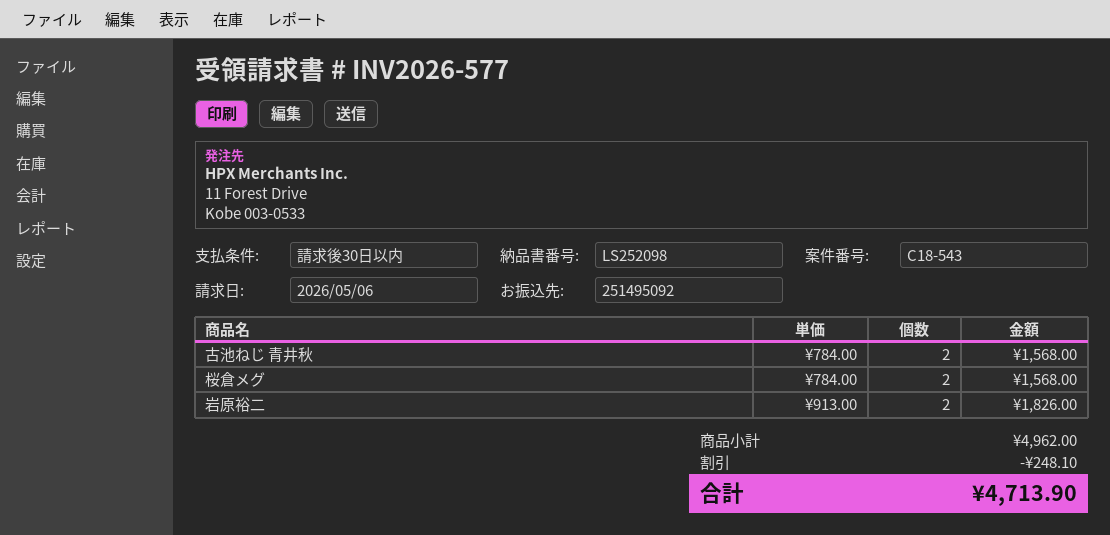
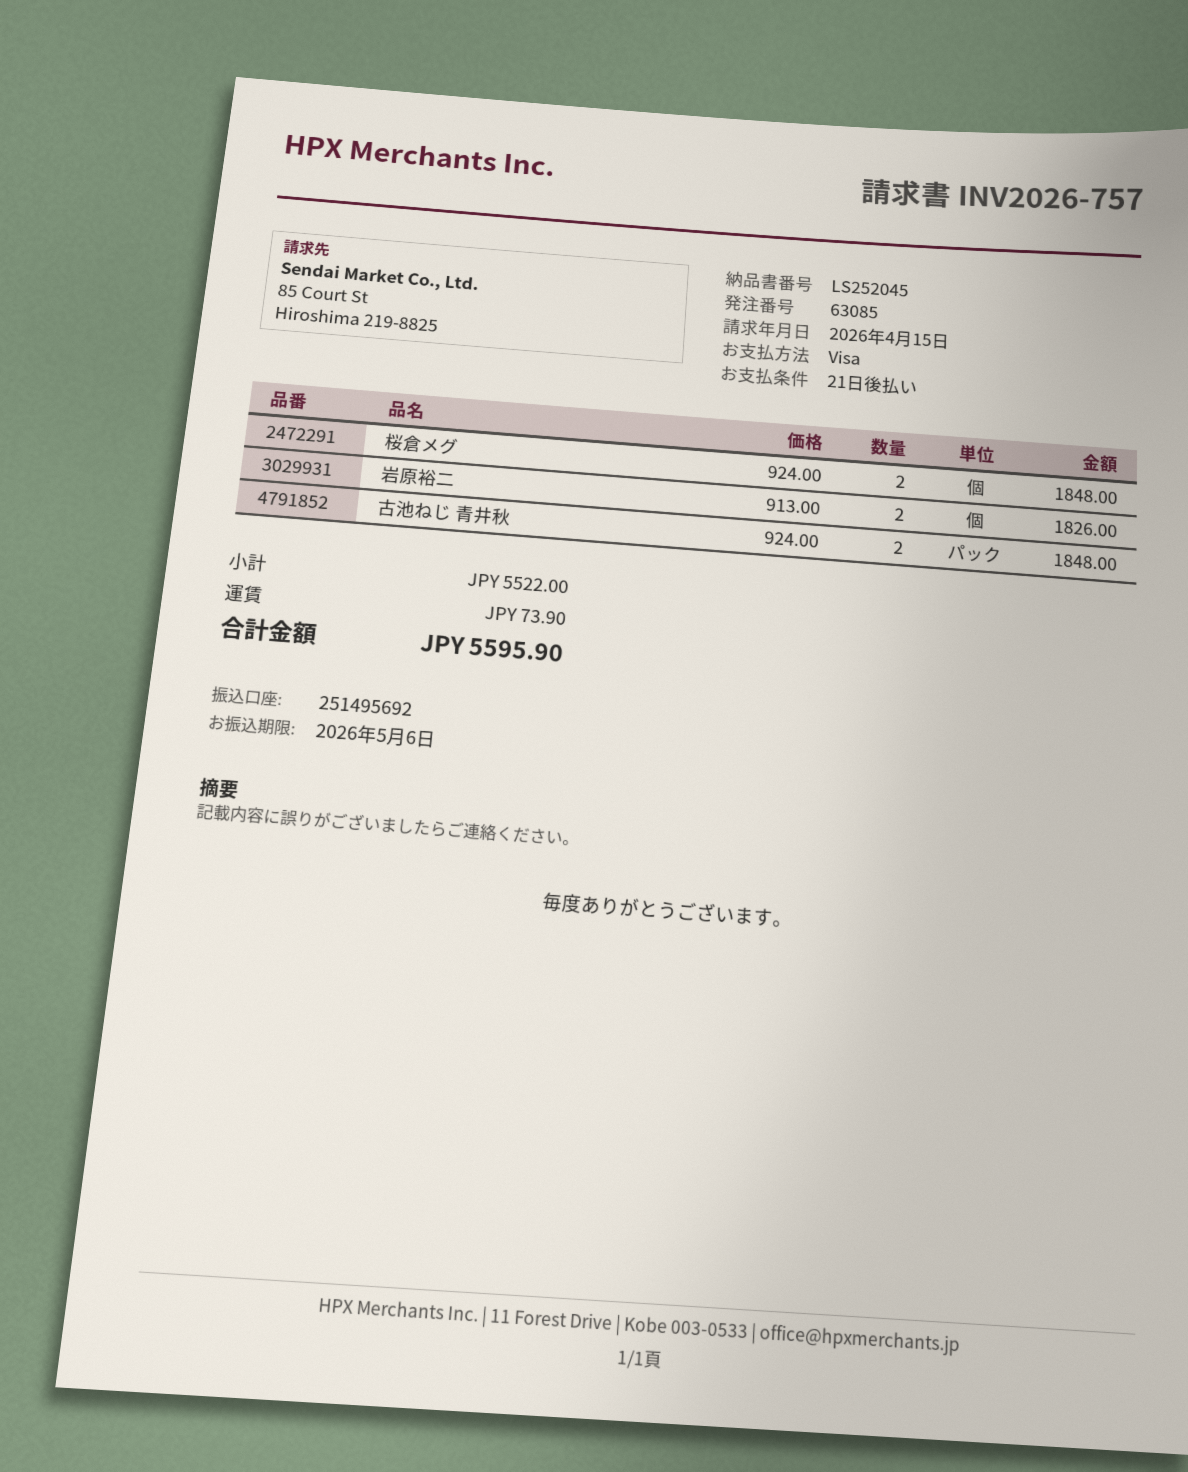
delivery note number: LS252098 -> LS252045
invoice number: INV2026-577 -> INV2026-757
invoice date: 2026-05-06 -> 2026-04-15
payment terms: 30 days -> 21 days
bank account: 251495092 -> 251495692
古池ねじ 青井秋: 2 x 784.00 = 1568.00 -> 2 x 924.00 = 1848.00
桜倉メグ: 2 x 784.00 = 1568.00 -> 2 x 924.00 = 1848.00
subtotal: 4962.00 -> 5522.00
discount: 248.10 -> none
shipping: none -> 73.90
total: 4713.90 -> 5595.90

